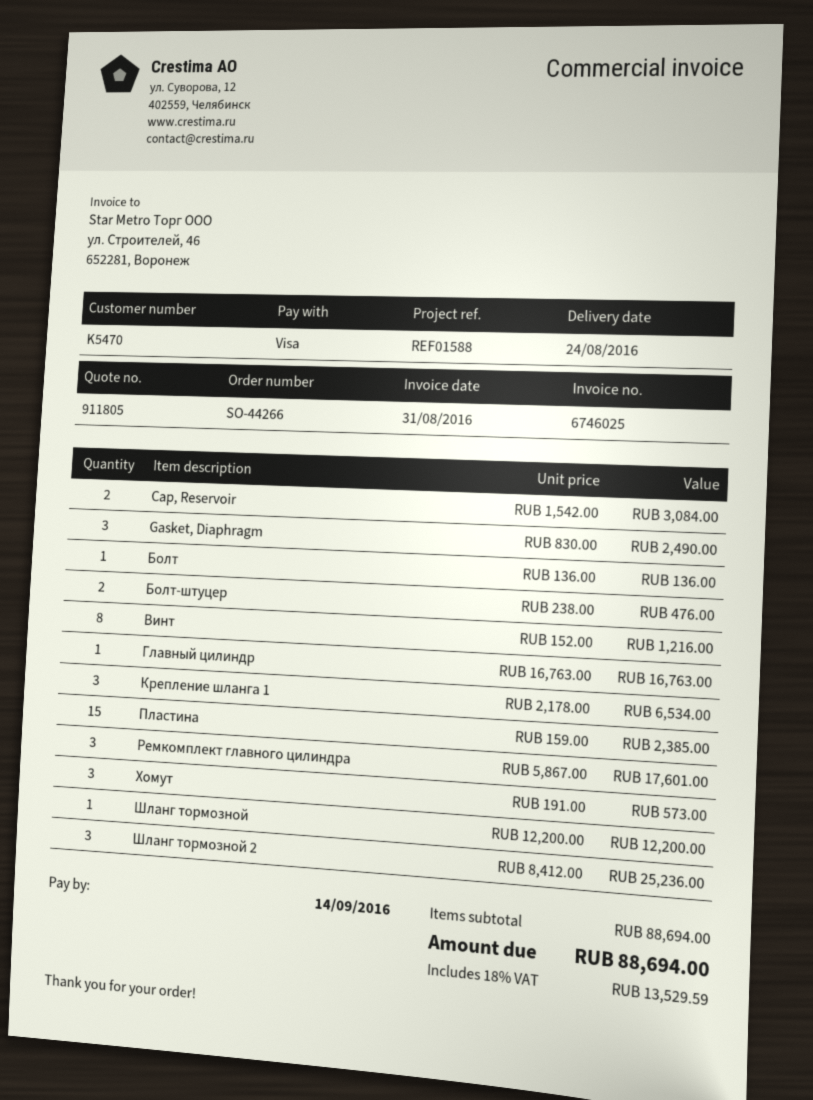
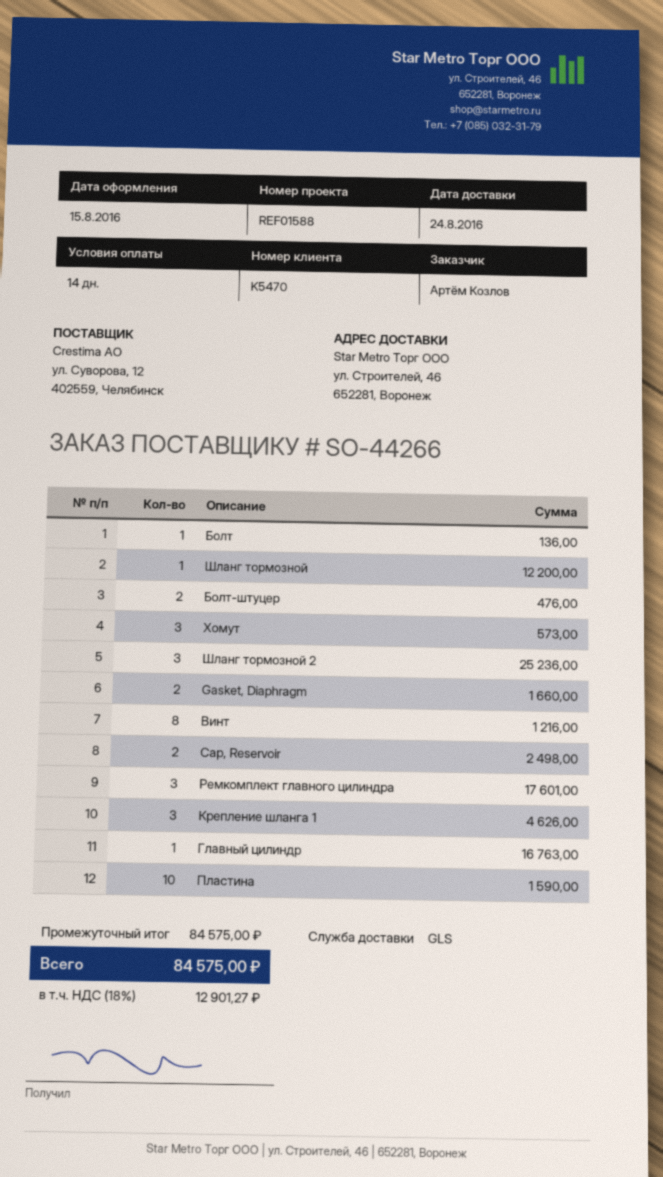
Cap, Reservoir: 2 for 3084.00 -> 2 for 2498.00
Gasket, Diaphragm: 3 for 2490.00 -> 2 for 1660.00
Крепление шланга 1: 3 for 6534.00 -> 3 for 4626.00
Пластина: 15 for 2385.00 -> 10 for 1590.00
subtotal: 88694.00 -> 84575.00
tax: 18% = 13529.59 -> 18% = 12901.27
total: 88694.00 -> 84575.00

